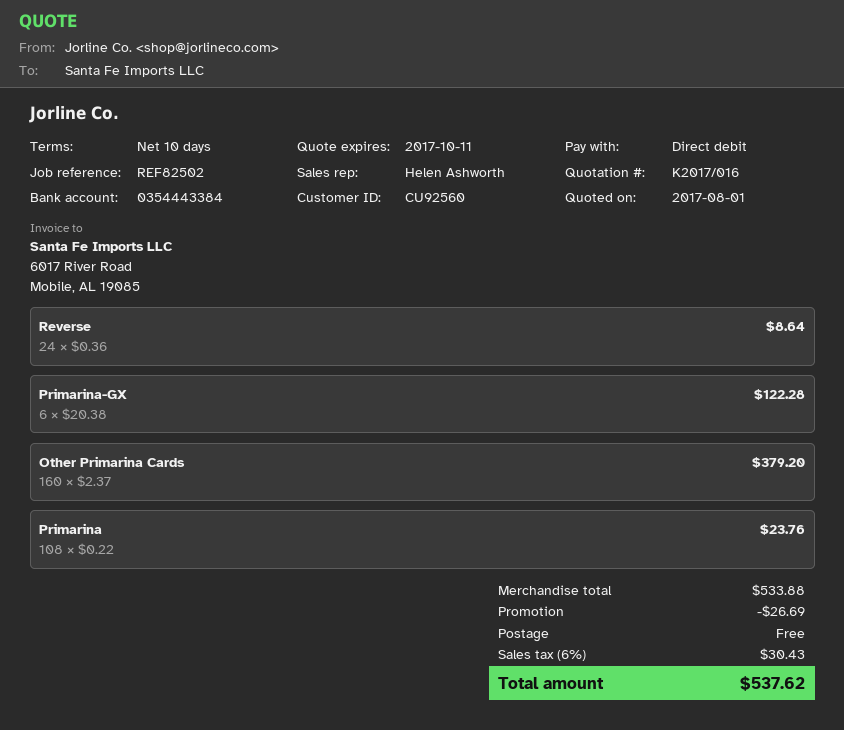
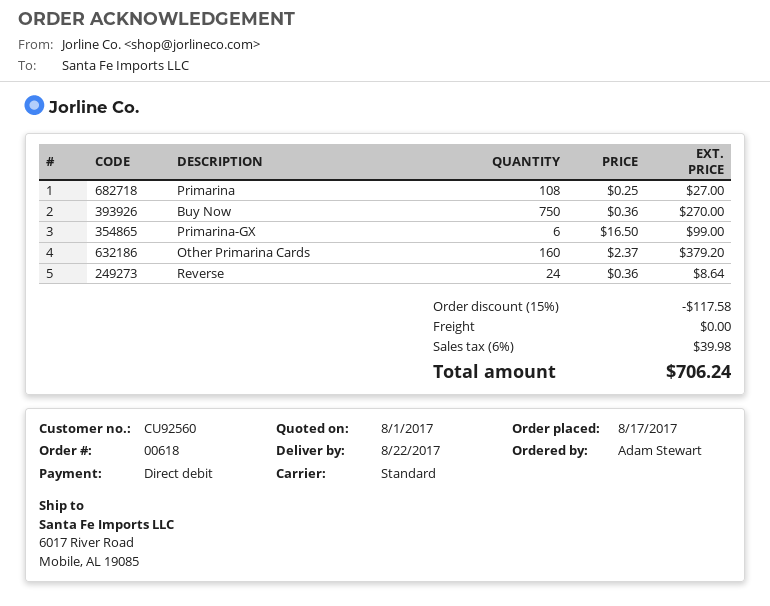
Primarina-GX: 6 x 20.38 = 122.28 -> 6 x 16.50 = 99.00
Primarina: 108 x 0.22 = 23.76 -> 108 x 0.25 = 27.00
Buy Now: none -> 750 x 0.36 = 270.00
discount: 26.69 -> 117.58
tax: 6% = 30.43 -> 6% = 39.98
total: 537.62 -> 706.24

